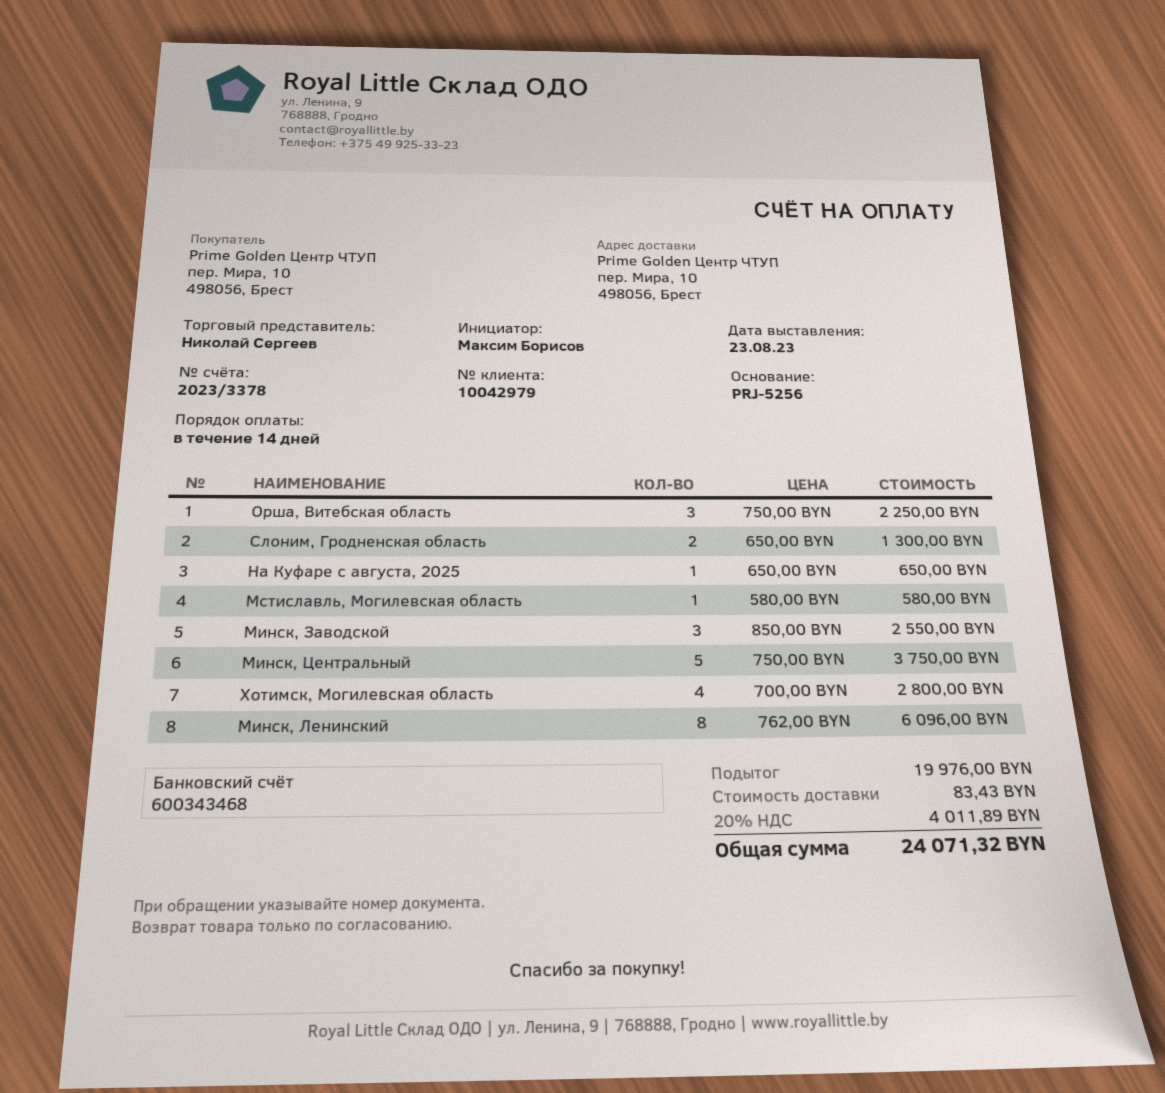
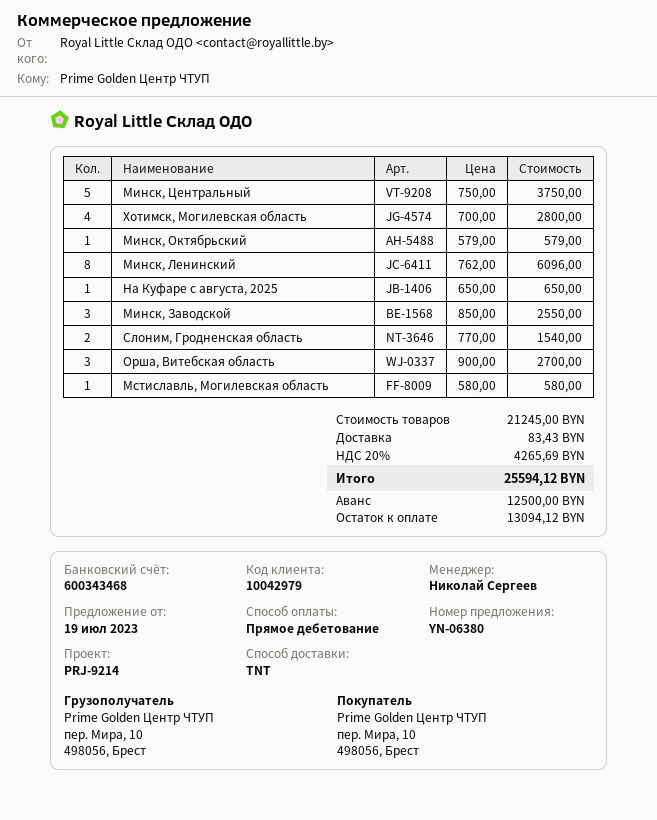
reference: PRJ-5256 -> PRJ-9214
Орша, Витебская область: 3 x 750.00 = 2250.00 -> 3 x 900.00 = 2700.00
Слоним, Гродненская область: 2 x 650.00 = 1300.00 -> 2 x 770.00 = 1540.00
Минск, Октябрьский: none -> 1 x 579.00 = 579.00
subtotal: 19976.00 -> 21245.00
tax: 20% = 4011.89 -> 20% = 4265.69
total: 24071.32 -> 25594.12

